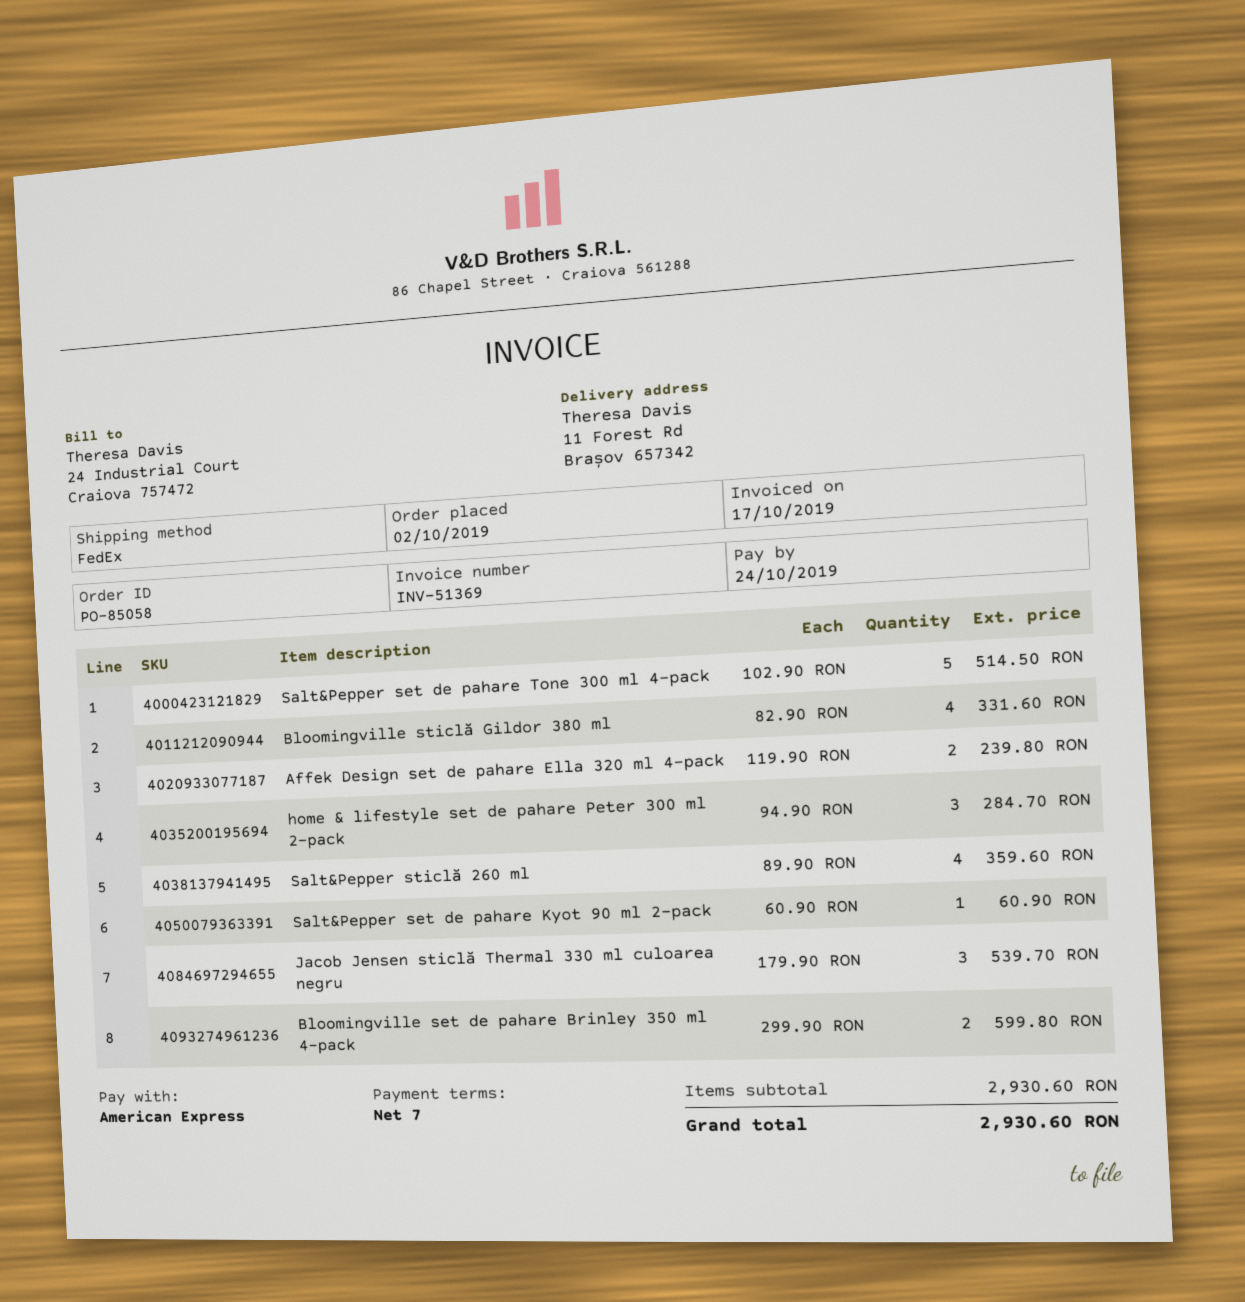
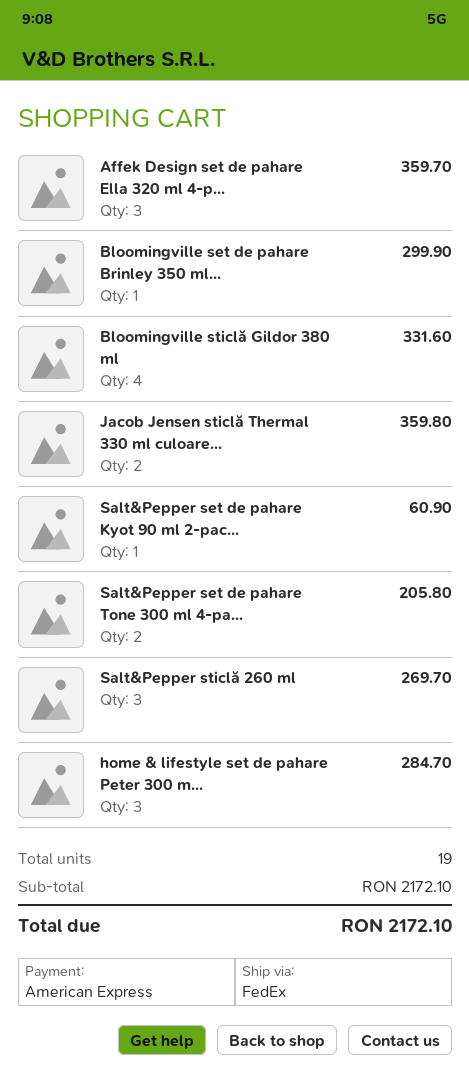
Salt&Pepper set de pahare Tone 300 ml 4-pack: 5 for 514.50 -> 2 for 205.80
Affek Design set de pahare Ella 320 ml 4-pack: 2 for 239.80 -> 3 for 359.70
Salt&Pepper sticlă 260 ml: 4 for 359.60 -> 3 for 269.70
Jacob Jensen sticlă Thermal 330 ml culoarea negru: 3 for 539.70 -> 2 for 359.80
Bloomingville set de pahare Brinley 350 ml 4-pack: 2 for 599.80 -> 1 for 299.90
subtotal: 2930.60 -> 2172.10
total: 2930.60 -> 2172.10

